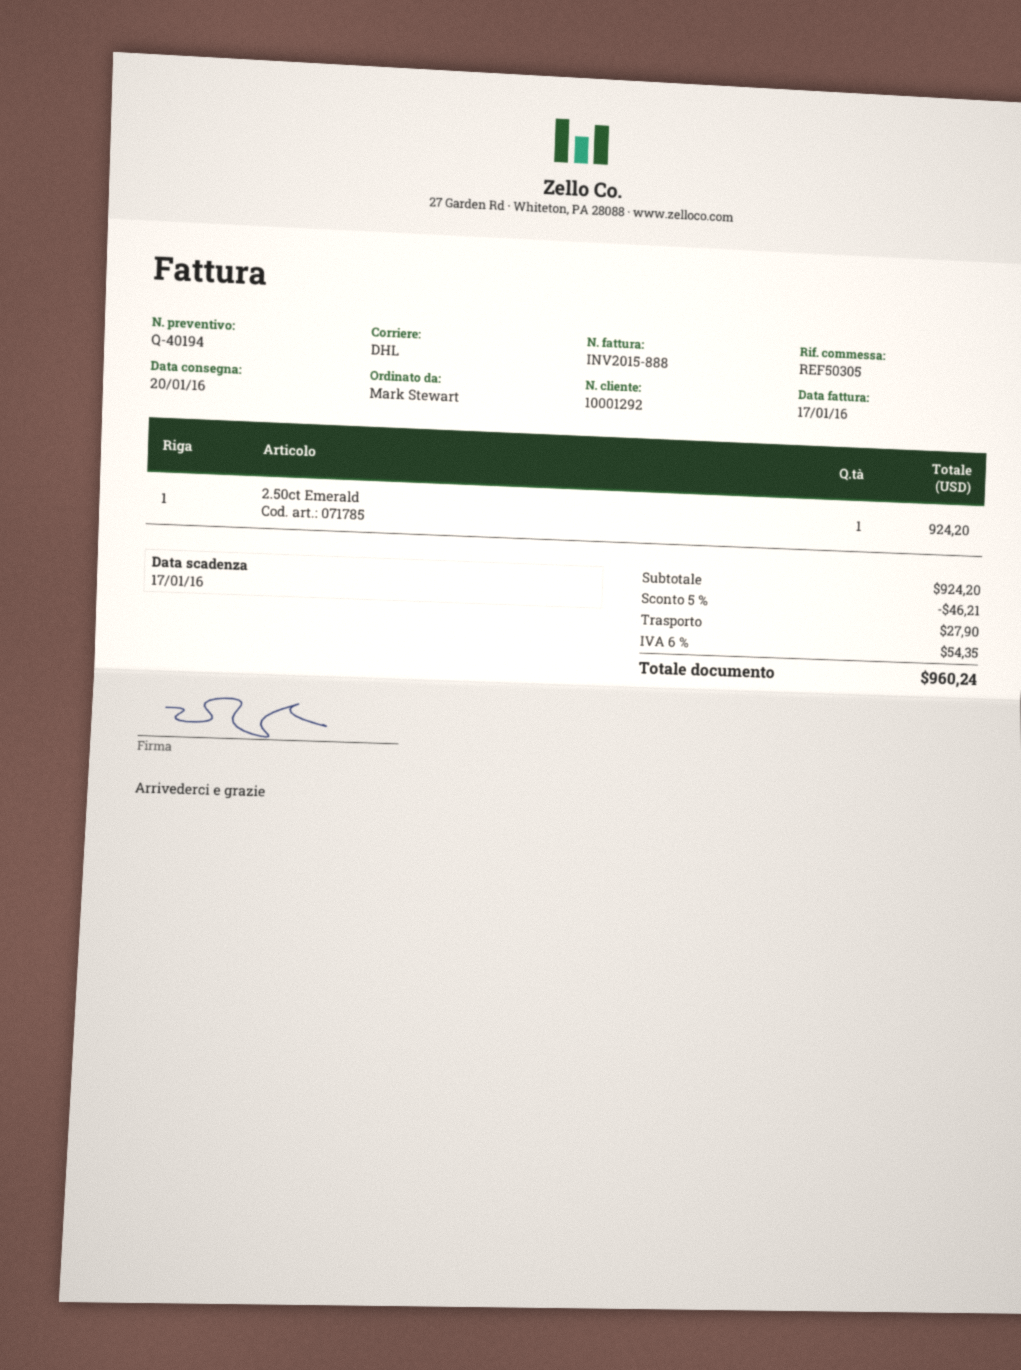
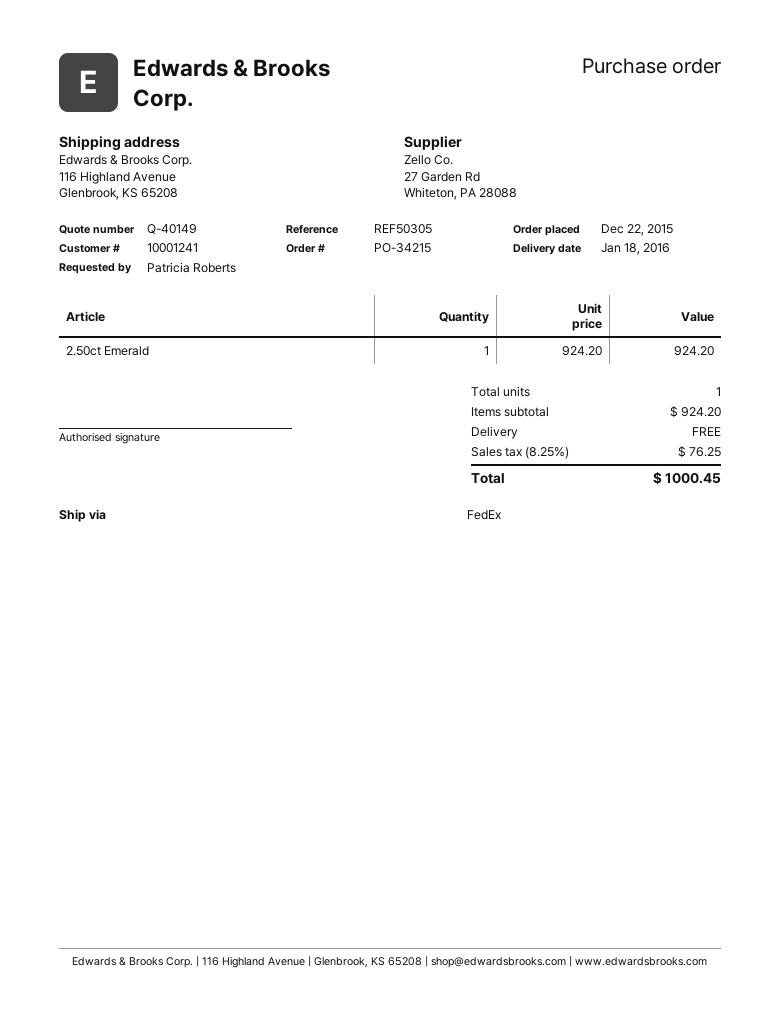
quote number: Q-40194 -> Q-40149
delivery date: 2016-01-20 -> 2016-01-18
customer number: 10001292 -> 10001241
ordered by: Mark Stewart -> Patricia Roberts
shipping method: DHL -> FedEx
discount: 5% = 46.21 -> none
shipping: 27.90 -> 0.00
tax: 6% = 54.35 -> 8.25% = 76.25
total: 960.24 -> 1000.45

